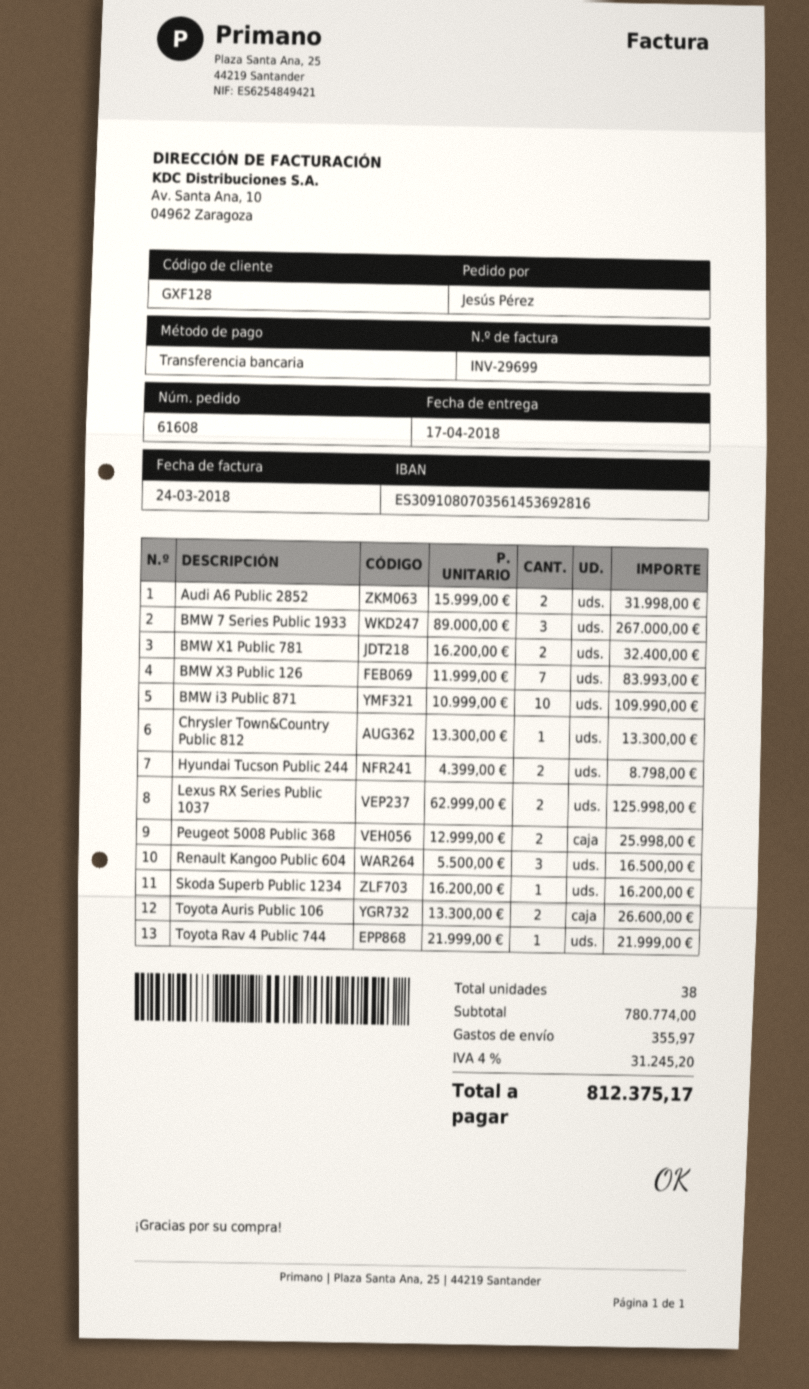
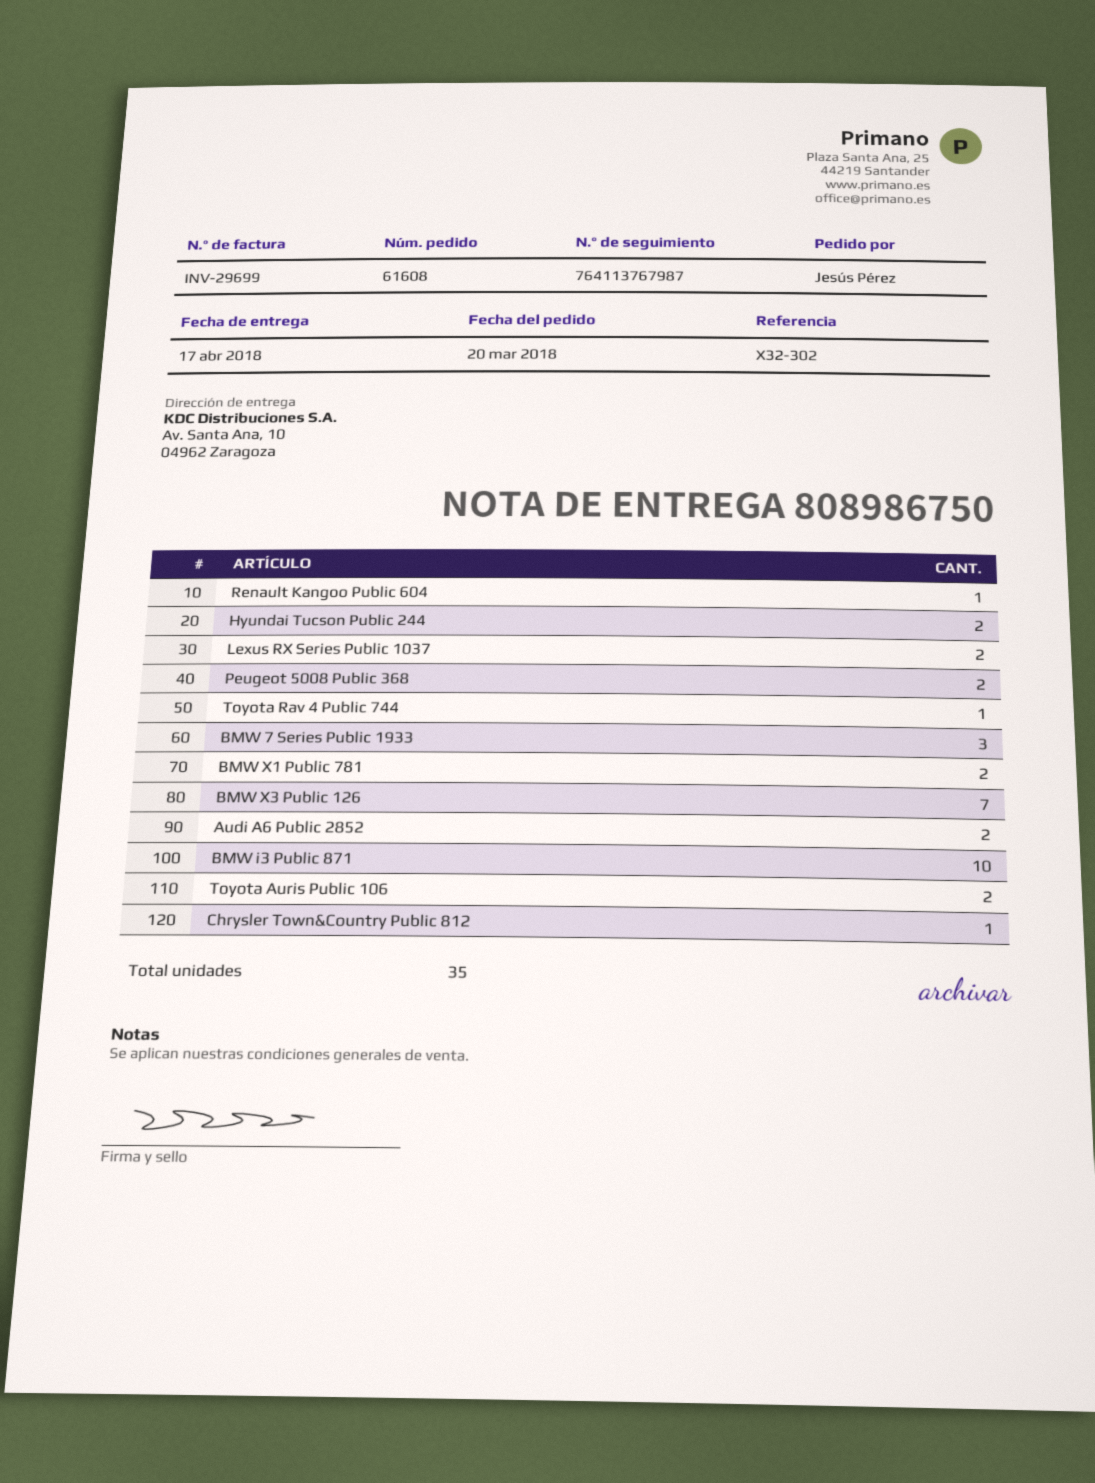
Renault Kangoo Public 604: 3 -> 1
Skoda Superb Public 1234: 1 -> none
total quantity: 38 -> 35

